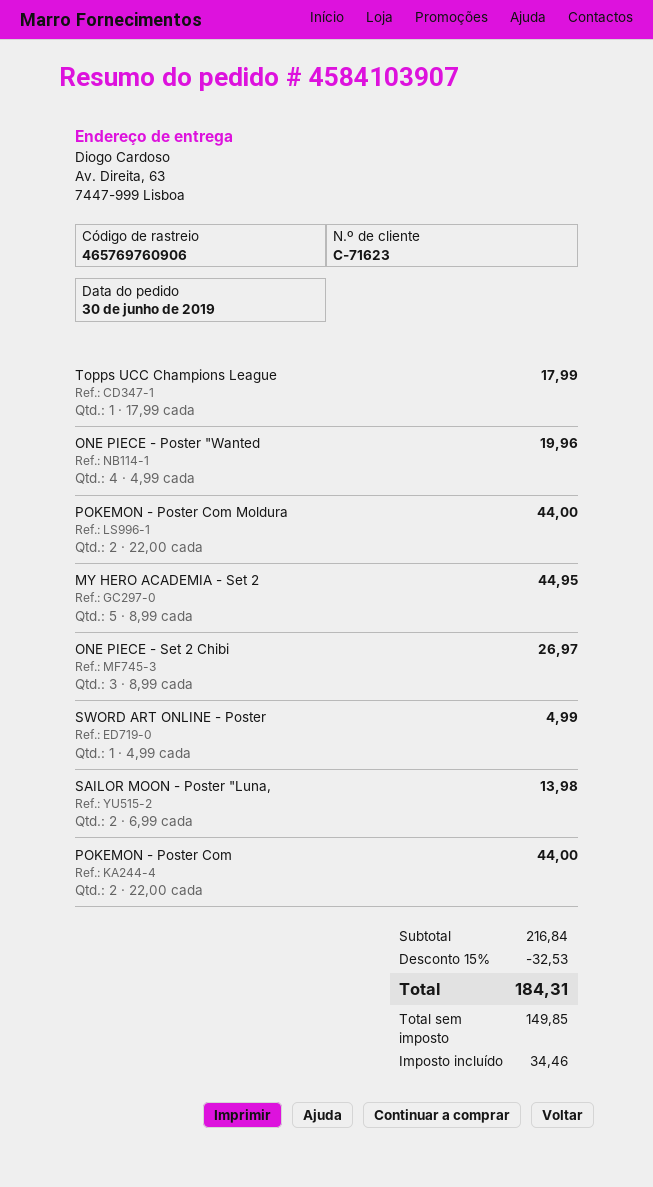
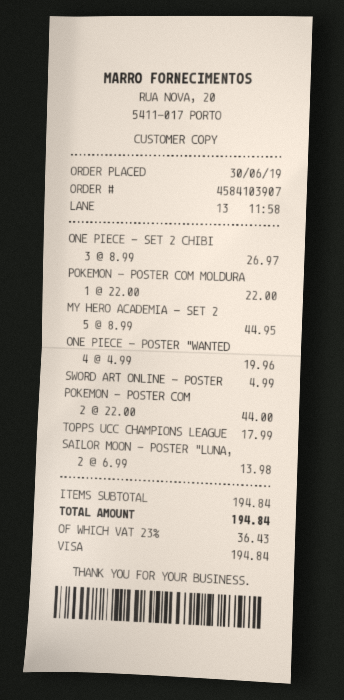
POKEMON - Poster Com Moldura: 2 x 22.00 = 44.00 -> 1 x 22.00 = 22.00
subtotal: 216.84 -> 194.84
discount: 15% = 32.53 -> none
tax: 34.46 -> 36.43
total: 184.31 -> 194.84

